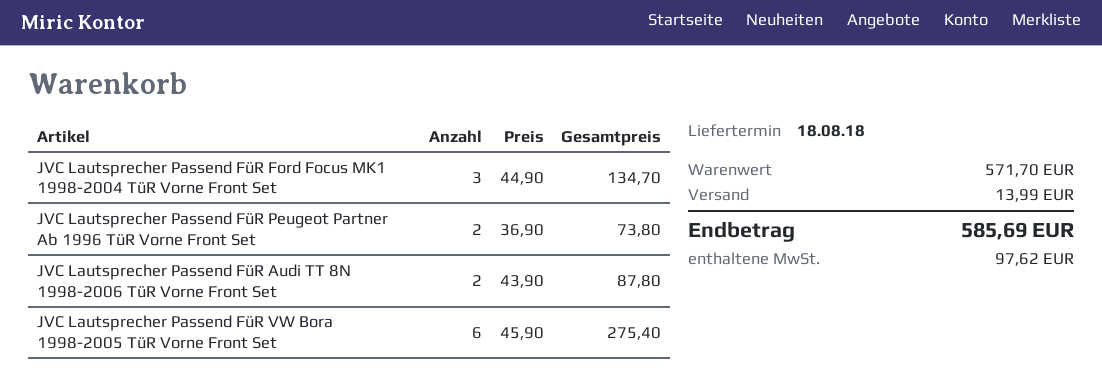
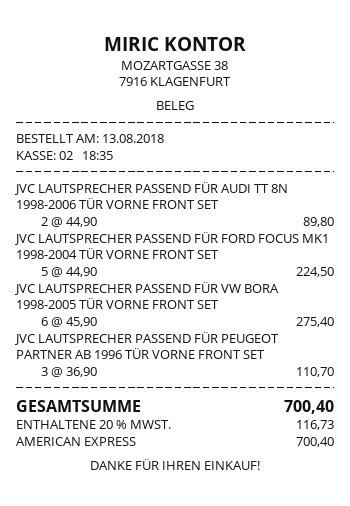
JVC Lautsprecher Passend FüR Ford Focus MK1 1998-2004 TüR Vorne Front Set: 3 x 44.90 = 134.70 -> 5 x 44.90 = 224.50
JVC Lautsprecher Passend FüR Peugeot Partner Ab 1996 TüR Vorne Front Set: 2 x 36.90 = 73.80 -> 3 x 36.90 = 110.70
JVC Lautsprecher Passend FüR Audi TT 8N 1998-2006 TüR Vorne Front Set: 2 x 43.90 = 87.80 -> 2 x 44.90 = 89.80
shipping: 13.99 -> none
tax: 97.62 -> 116.73
total: 585.69 -> 700.40

